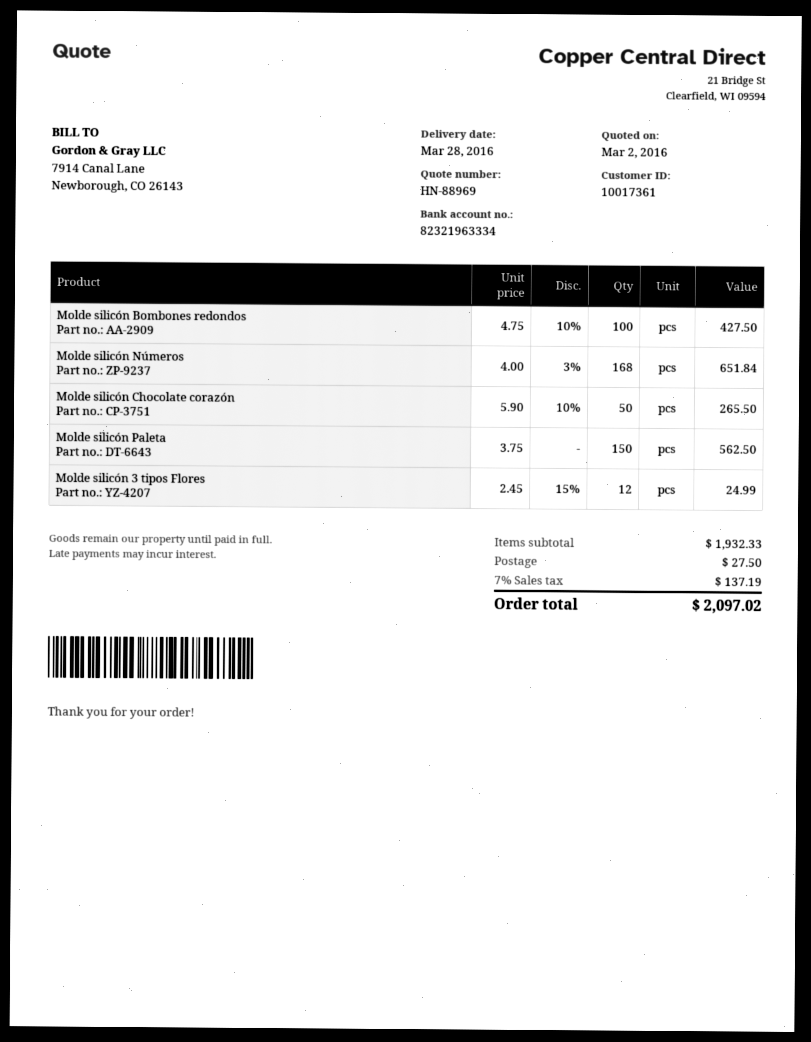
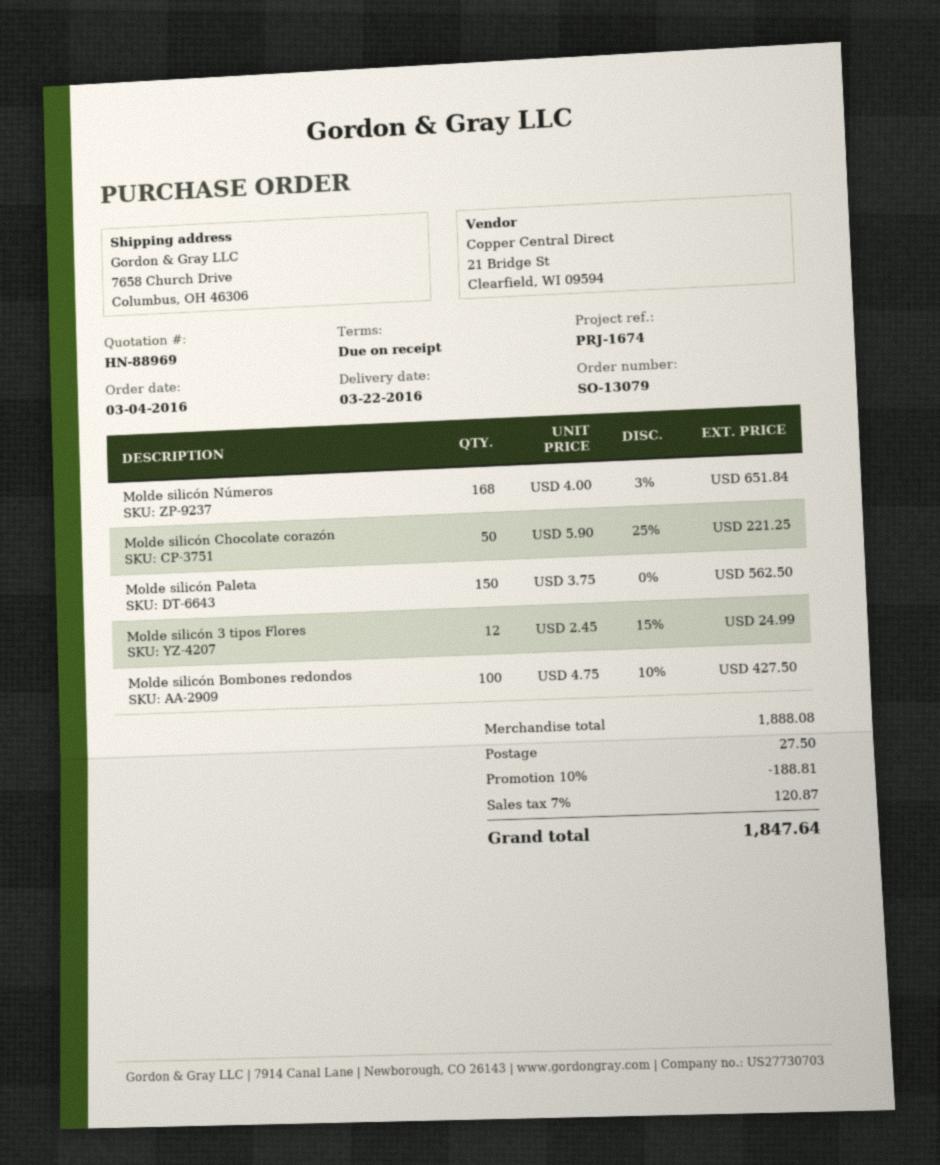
delivery date: 2016-03-28 -> 2016-03-22
Molde silicón Chocolate corazón: 50 x 5.90 - 10% = 265.50 -> 50 x 5.90 - 25% = 221.25
subtotal: 1932.33 -> 1888.08
discount: none -> 10% = 188.81
tax: 7% = 137.19 -> 7% = 120.87
total: 2097.02 -> 1847.64

